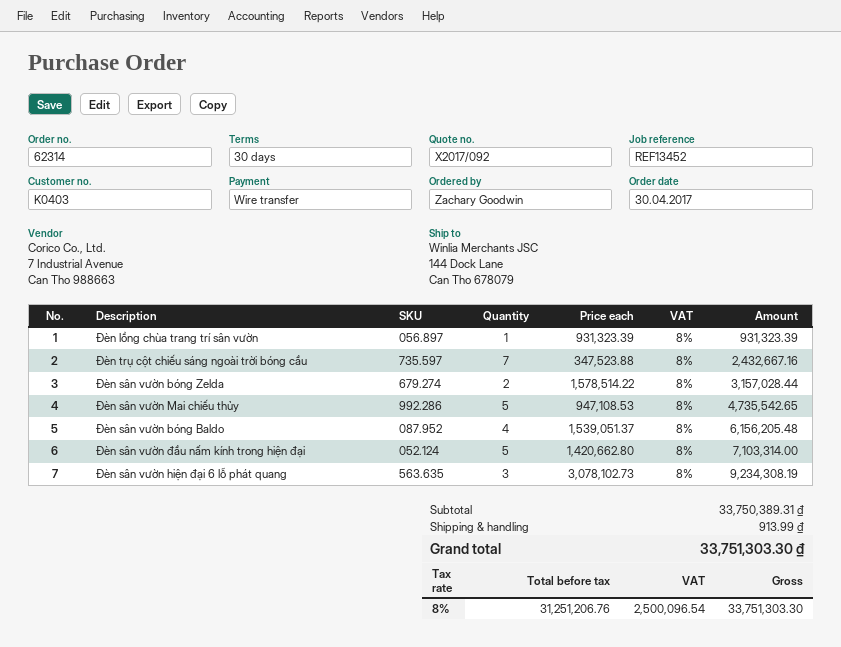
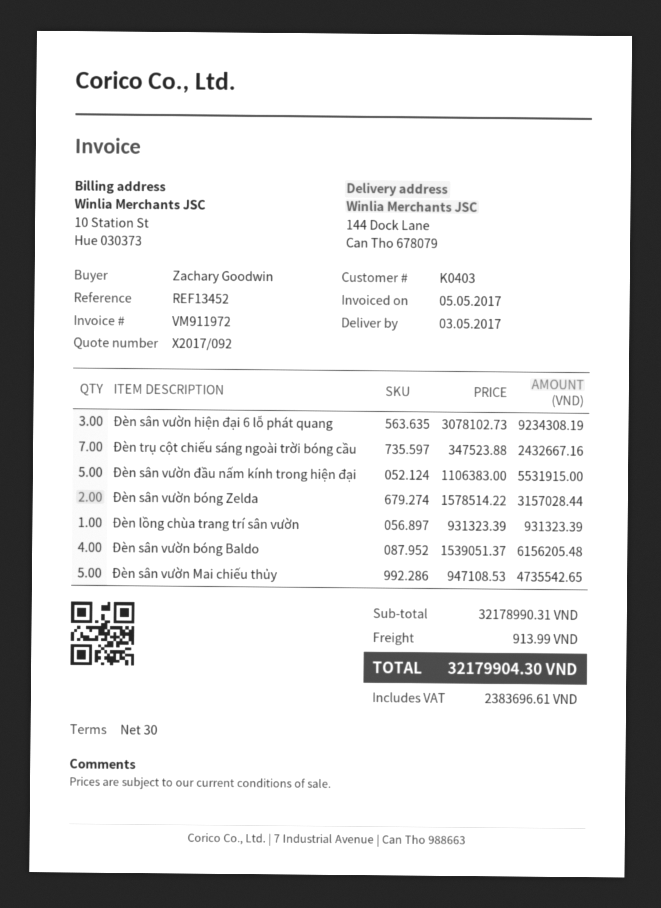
Đèn sân vườn đầu nấm kính trong hiện đại: 5 x 1420662.80 = 7103314.00 -> 5 x 1106383.00 = 5531915.00
subtotal: 33750389.31 -> 32178990.31
tax: 2500096.54 -> 2383696.61
total: 33751303.30 -> 32179904.30

